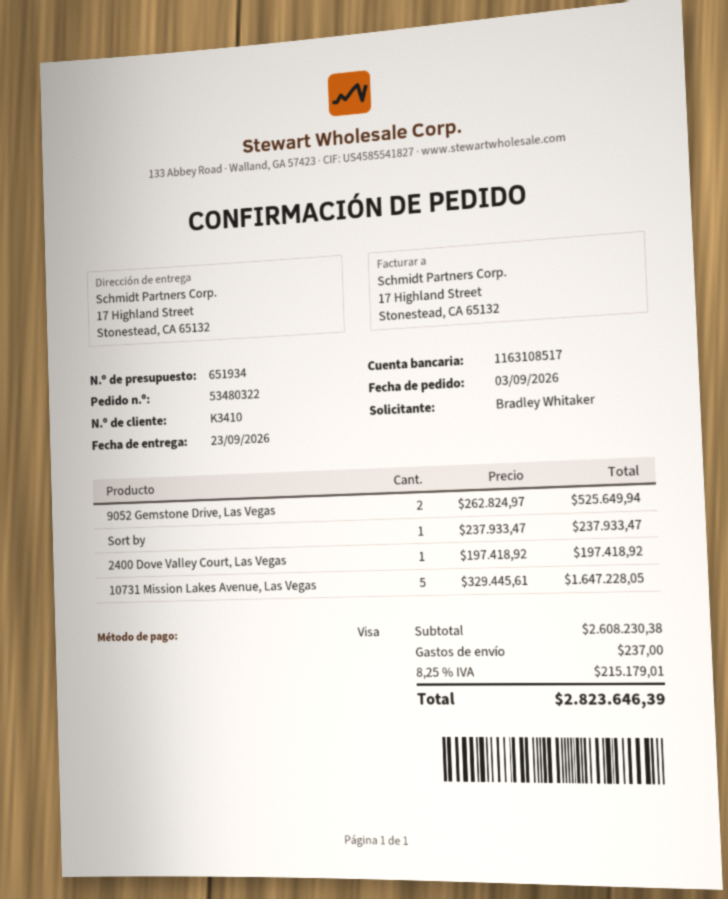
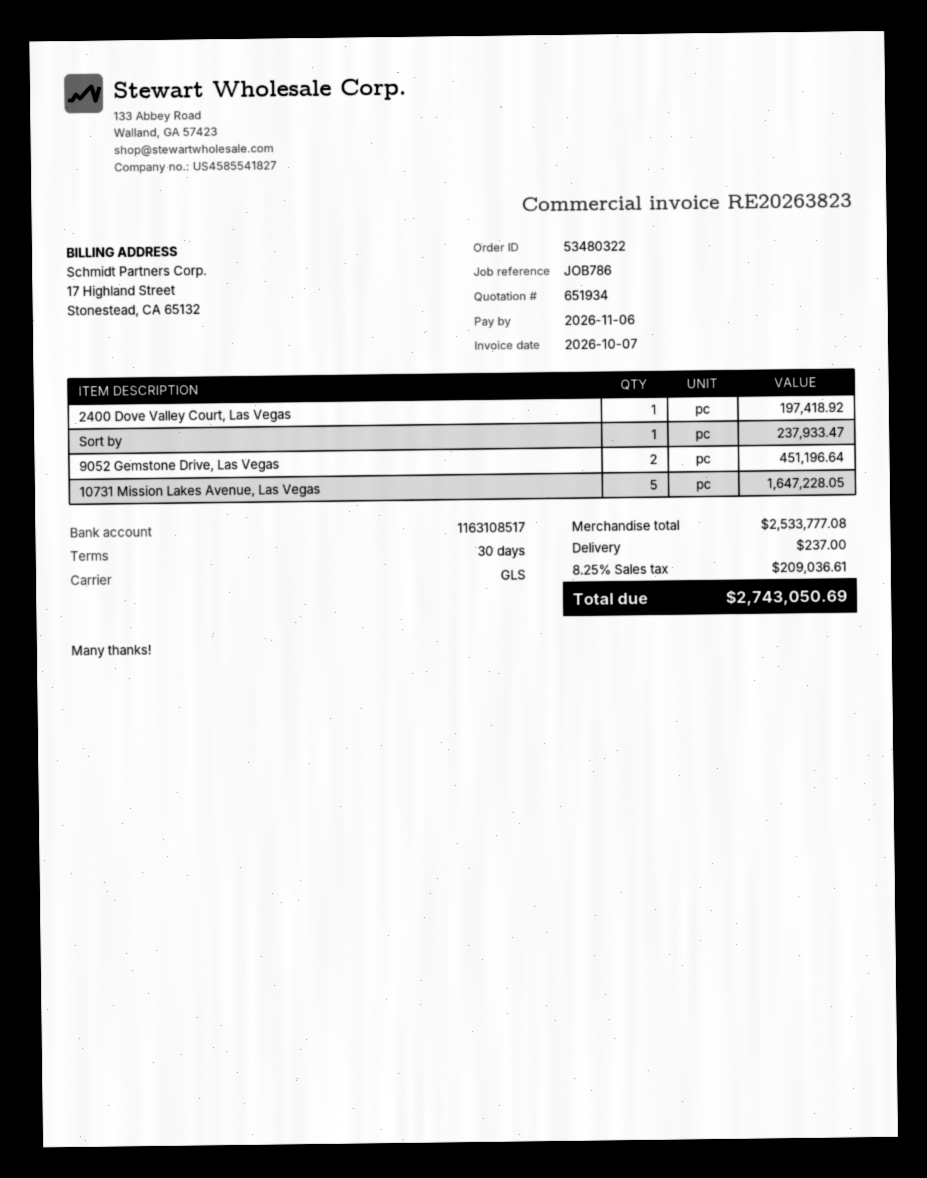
9052 Gemstone Drive, Las Vegas: 2 for 525649.94 -> 2 for 451196.64
subtotal: 2608230.38 -> 2533777.08
tax: 8.25% = 215179.01 -> 8.25% = 209036.61
total: 2823646.39 -> 2743050.69

